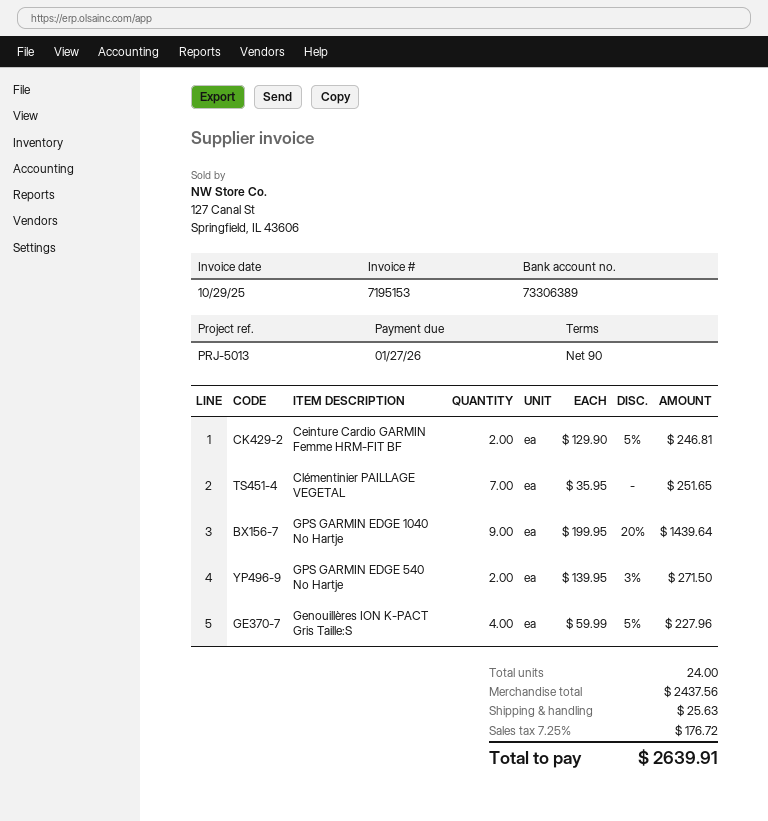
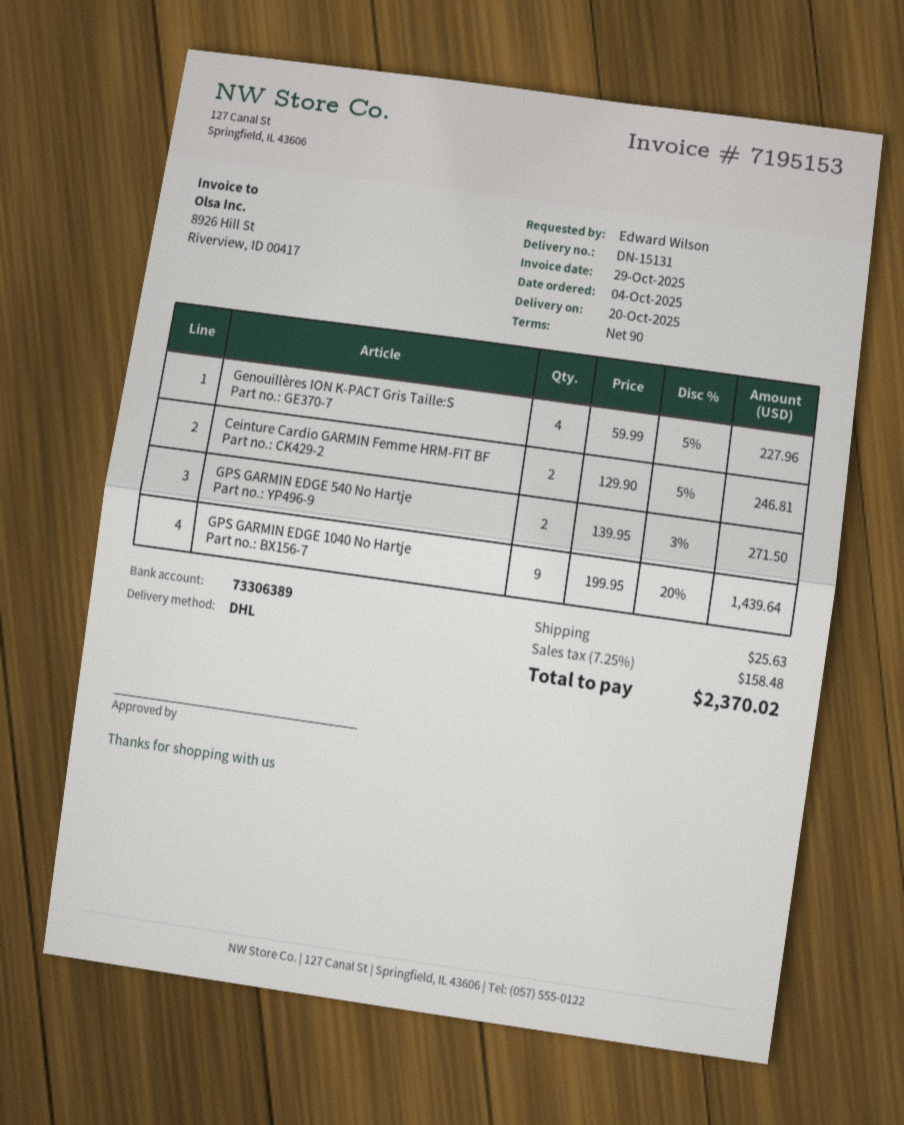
Clémentinier PAILLAGE VEGETAL: 7 x 35.95 = 251.65 -> none
tax: 7.25% = 176.72 -> 7.25% = 158.48
total: 2639.91 -> 2370.02

